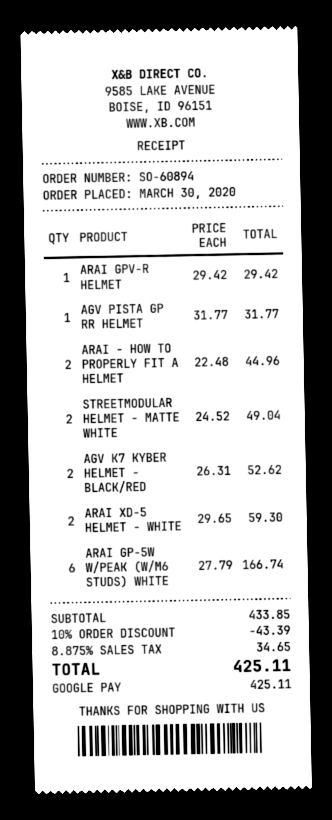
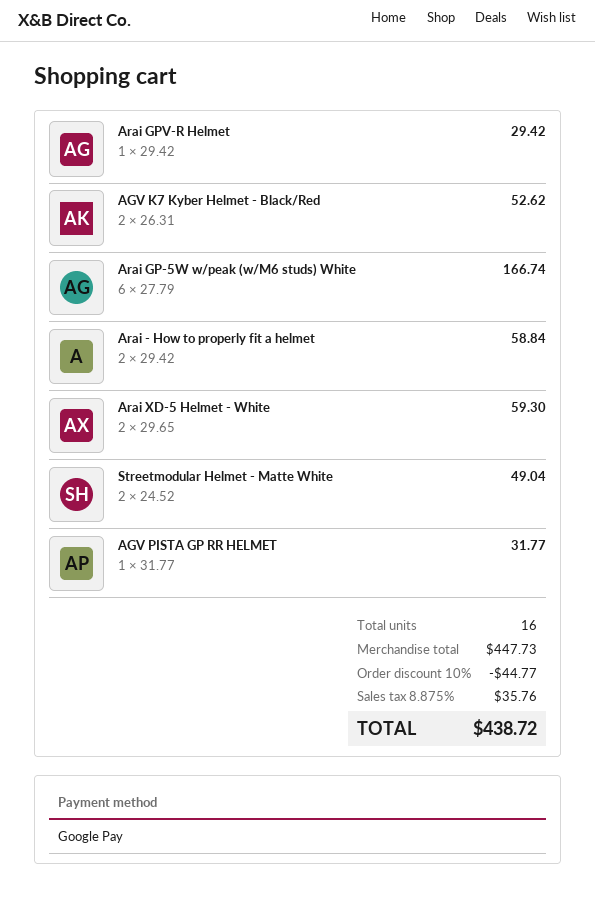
ARAI - HOW TO PROPERLY FIT A HELMET: 2 x 22.48 = 44.96 -> 2 x 29.42 = 58.84
subtotal: 433.85 -> 447.73
discount: 10% = 43.39 -> 10% = 44.77
tax: 8.875% = 34.65 -> 8.875% = 35.76
total: 425.11 -> 438.72

